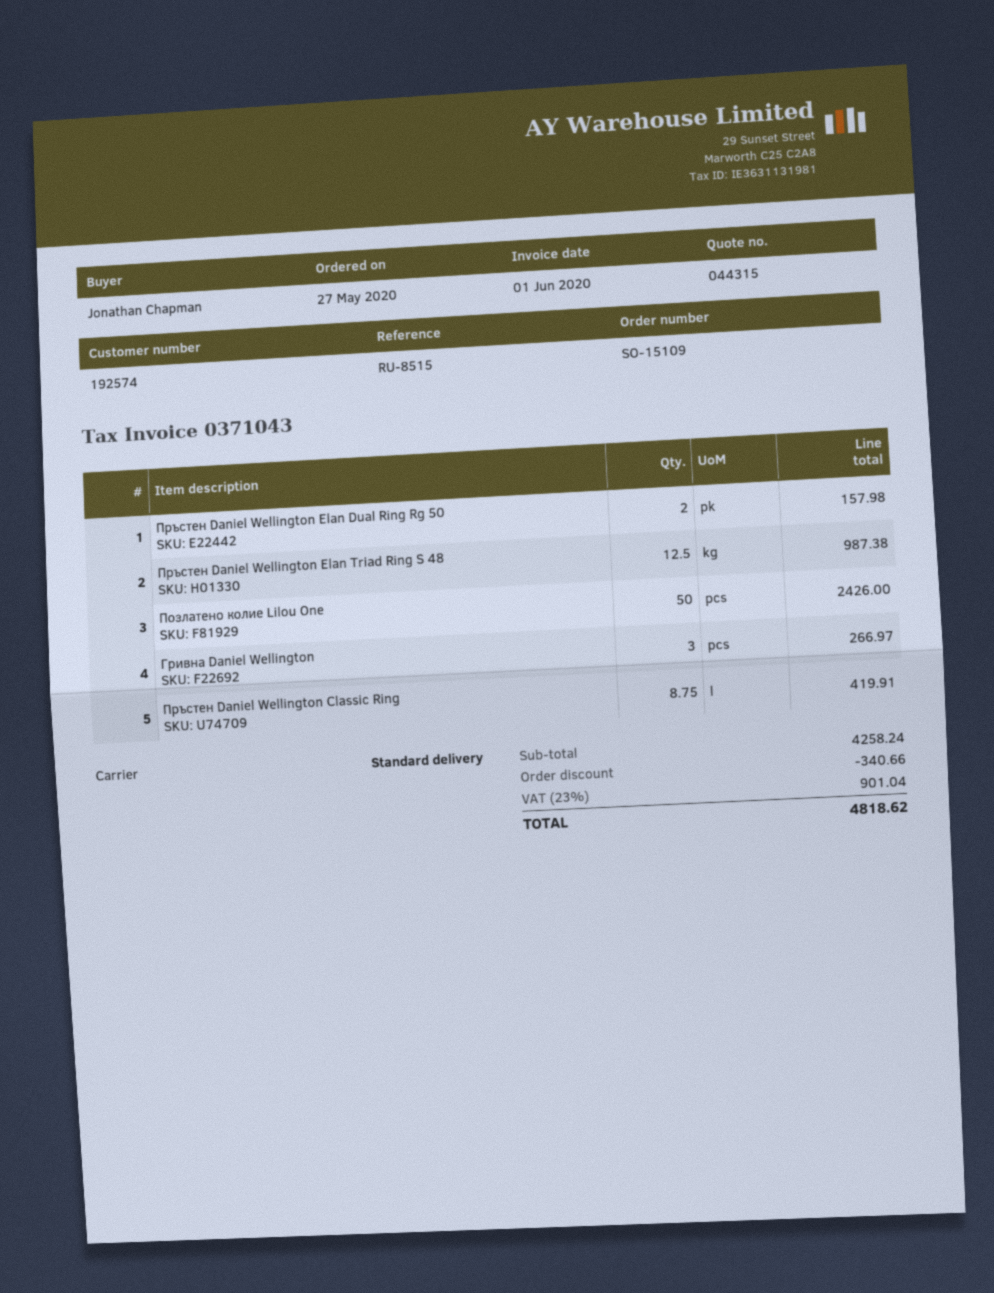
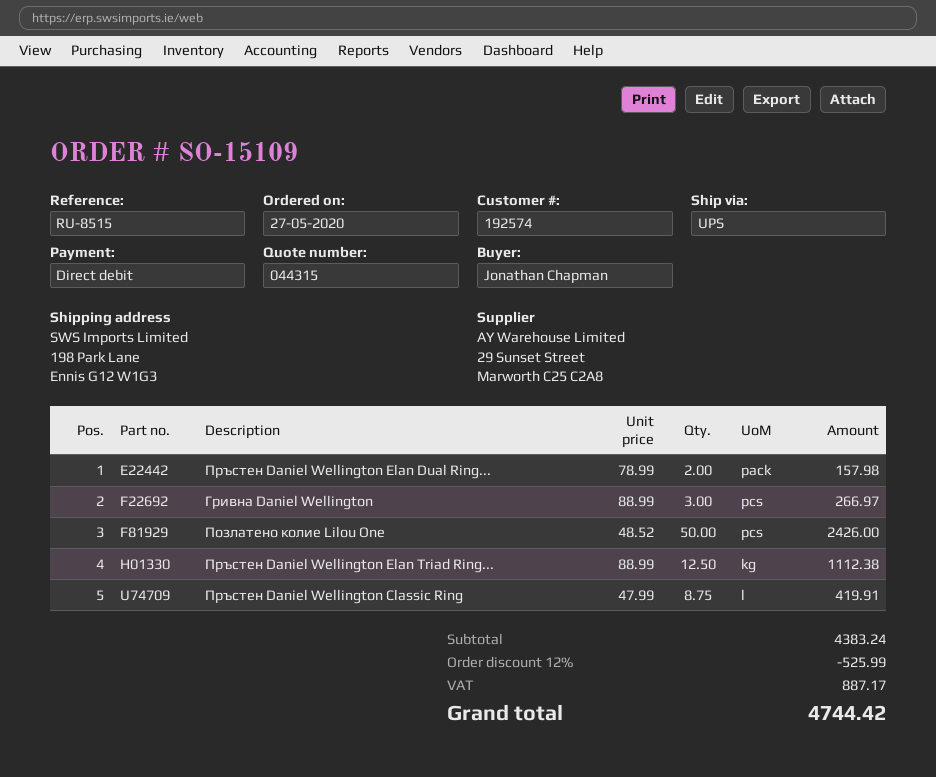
shipping method: standard -> UPS
Пръстен Daniel Wellington Elan Triad Ring S 48: 12.5 for 987.38 -> 12.5 for 1112.38
subtotal: 4258.24 -> 4383.24
discount: 340.66 -> 525.99
tax: 901.04 -> 887.17
total: 4818.62 -> 4744.42

